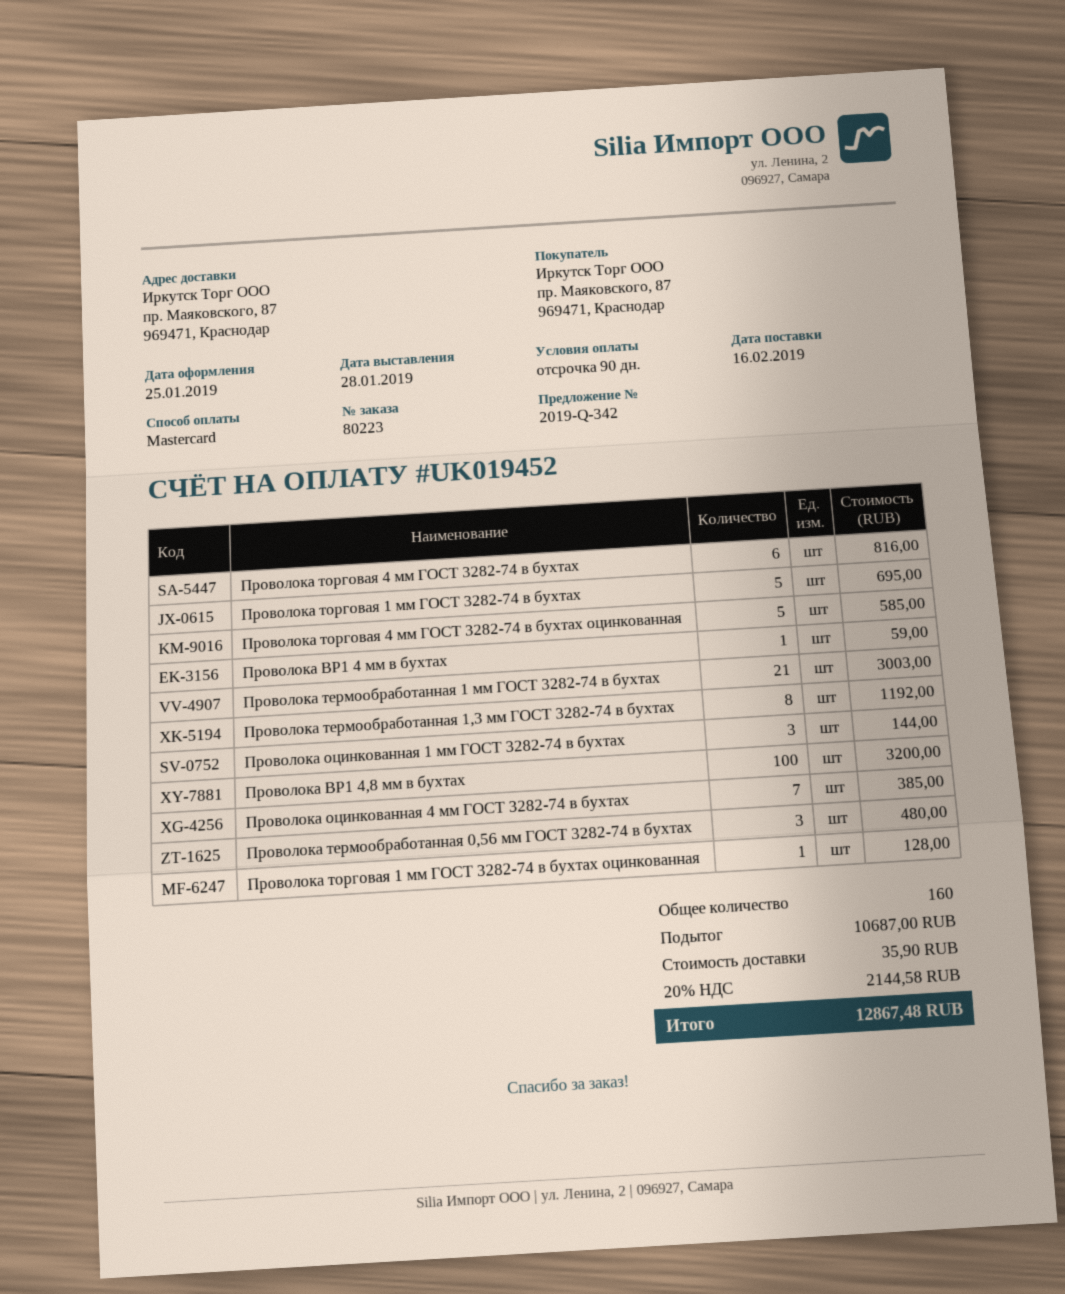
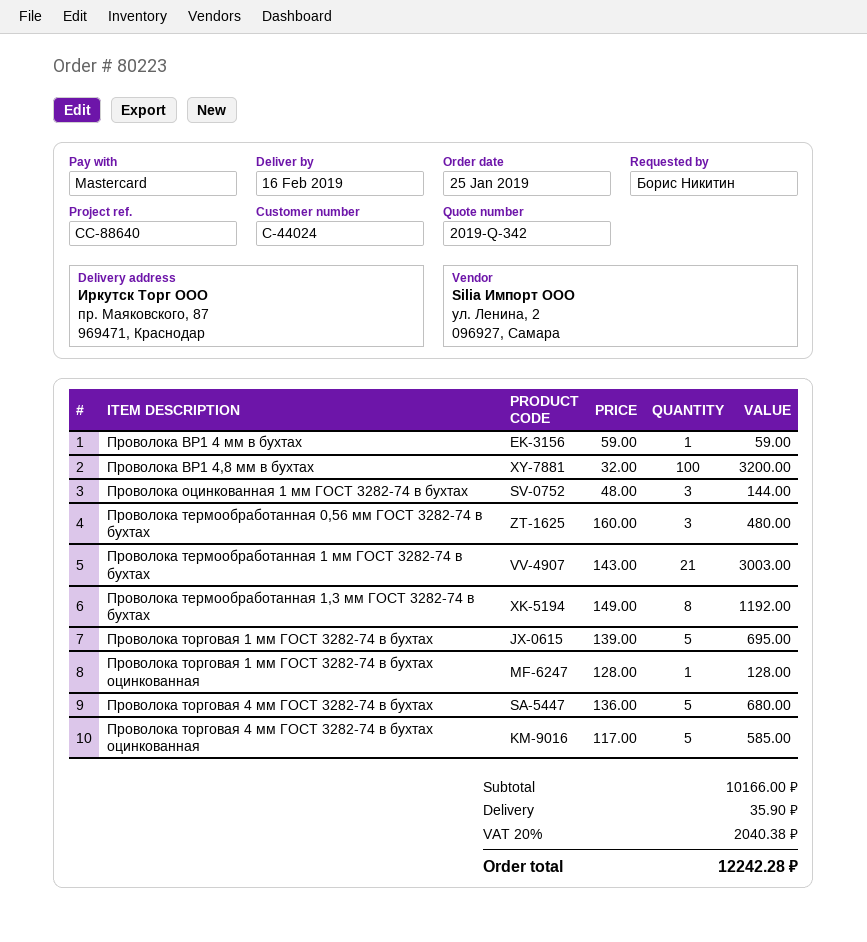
Проволока торговая 4 мм ГОСТ 3282-74 в бухтах: 6 for 816.00 -> 5 for 680.00
Проволока оцинкованная 4 мм ГОСТ 3282-74 в бухтах: 7 for 385.00 -> none
subtotal: 10687.00 -> 10166.00
tax: 20% = 2144.58 -> 20% = 2040.38
total: 12867.48 -> 12242.28

